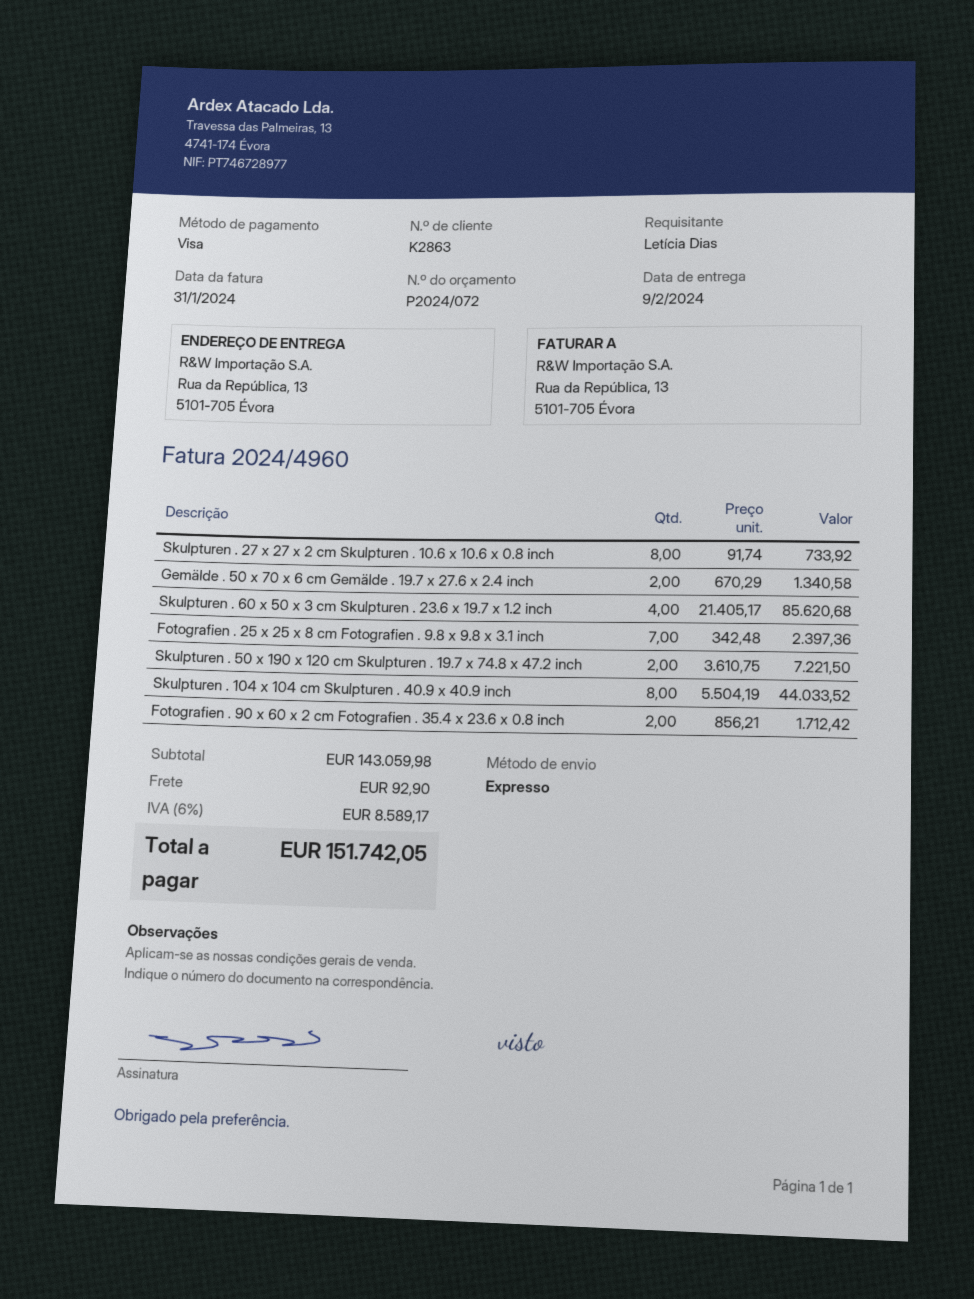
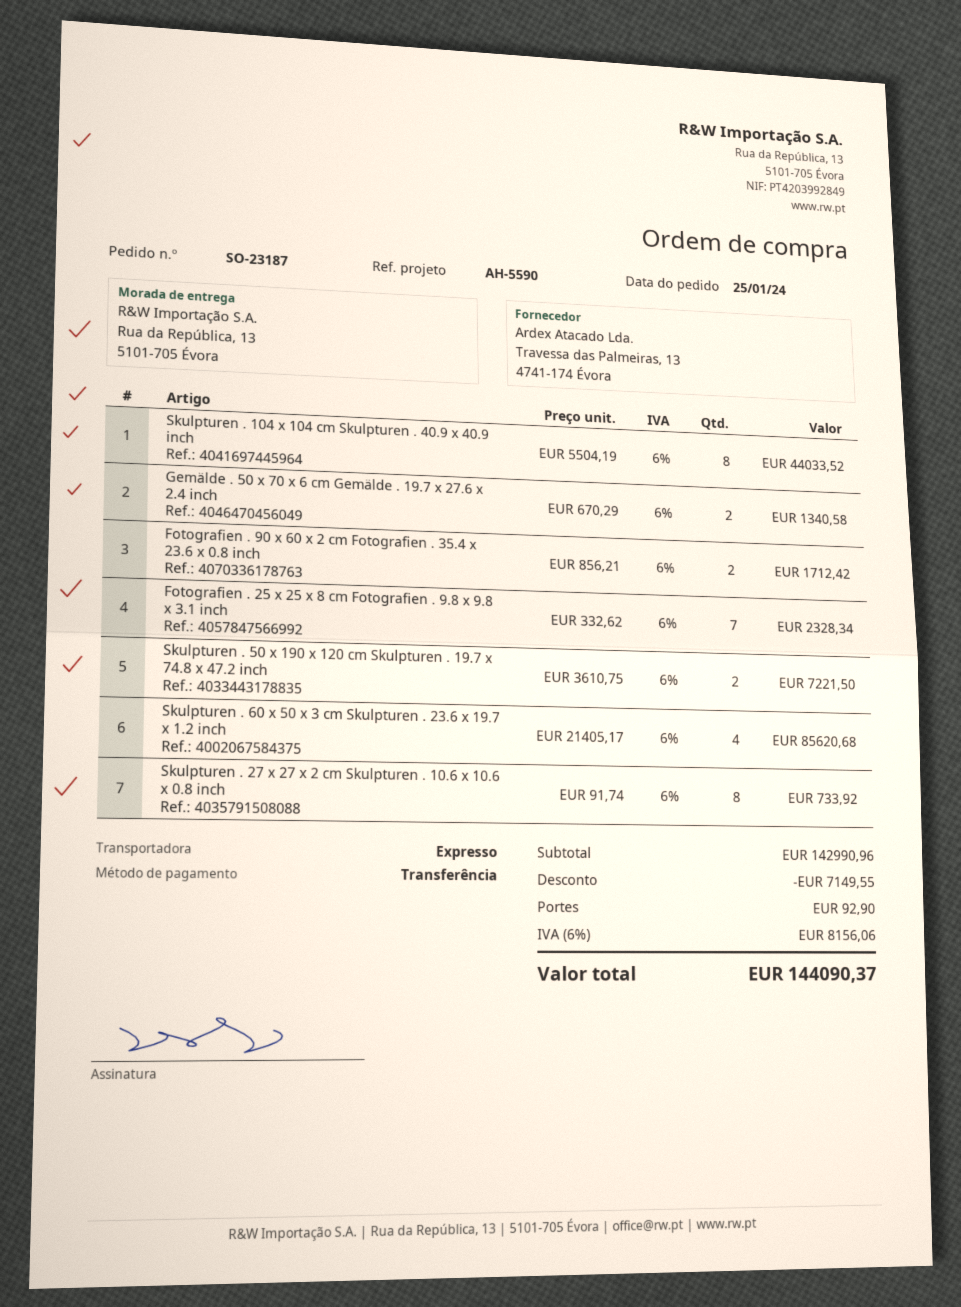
payment method: Visa -> bank transfer
Fotografien . 25 x 25 x 8 cm Fotografien . 9.8 x 9.8 x 3.1 inch: 7 x 342.48 = 2397.36 -> 7 x 332.62 = 2328.34
subtotal: 143059.98 -> 142990.96
discount: none -> 7149.55
tax: 6% = 8589.17 -> 6% = 8156.06
total: 151742.05 -> 144090.37

